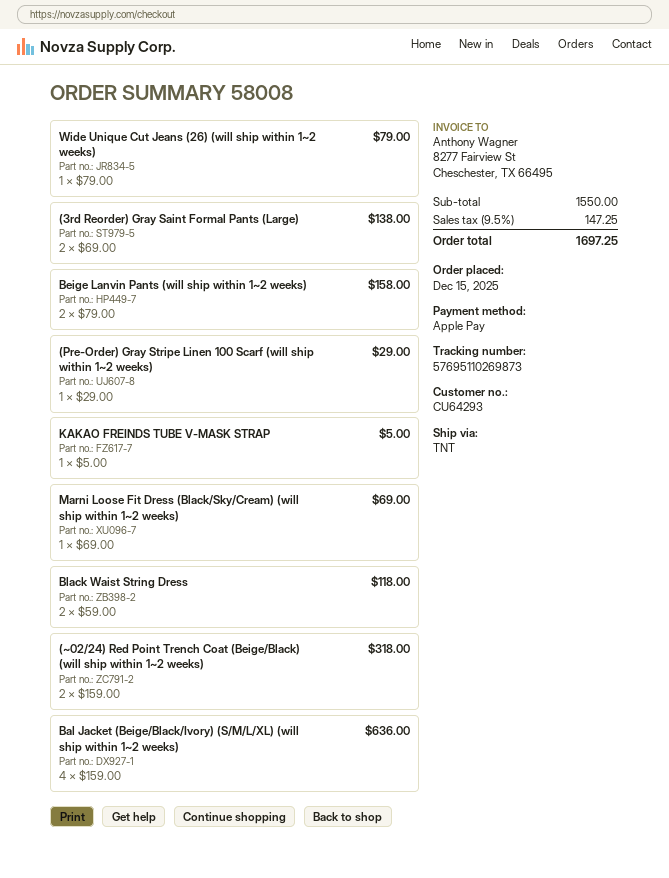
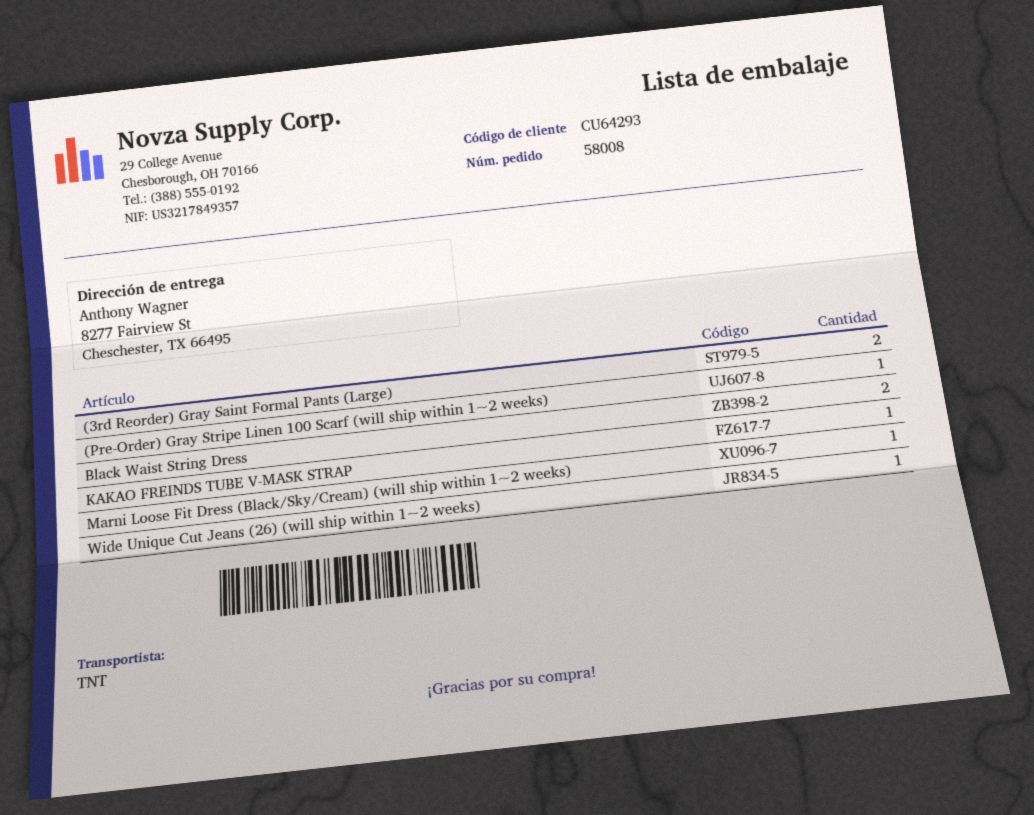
Beige Lanvin Pants (will ship within 1~2 weeks): 2 -> none
(~02/24) Red Point Trench Coat (Beige/Black) (will ship within 1~2 weeks): 2 -> none
Bal Jacket (Beige/Black/Ivory) (S/M/L/XL) (will ship within 1~2 weeks): 4 -> none

